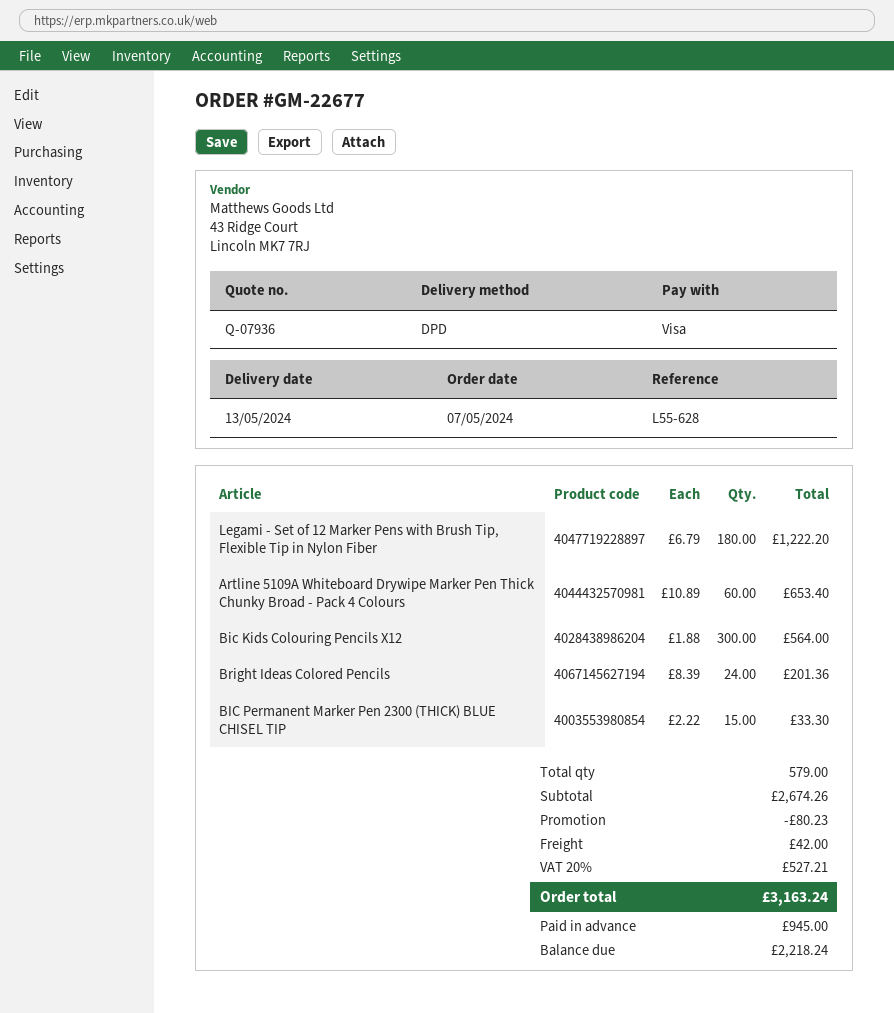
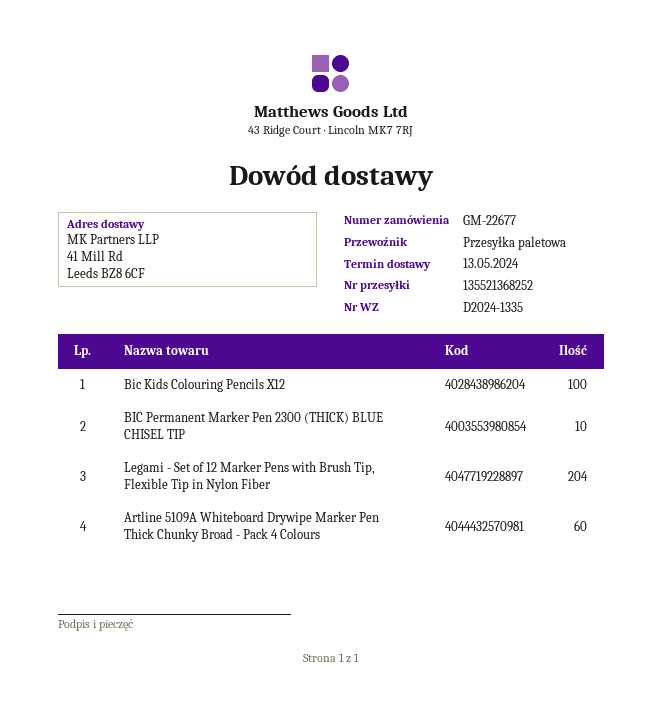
shipping method: DPD -> pallet freight
Legami - Set of 12 Marker Pens with Brush Tip, Flexible Tip in Nylon Fiber: 180 -> 204
Bic Kids Colouring Pencils X12: 300 -> 100
Bright Ideas Colored Pencils: 24 -> none
BIC Permanent Marker Pen 2300 (THICK) BLUE CHISEL TIP: 15 -> 10

